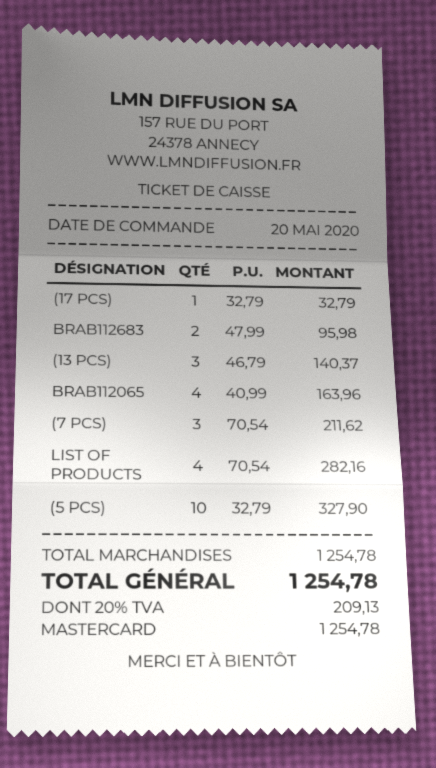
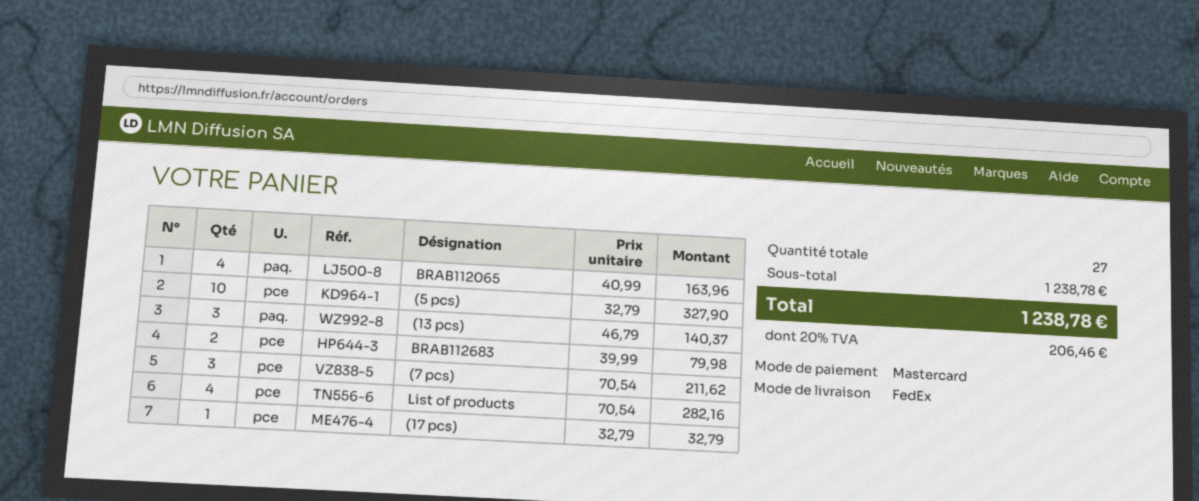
BRAB112683: 2 x 47.99 = 95.98 -> 2 x 39.99 = 79.98
subtotal: 1254.78 -> 1238.78
tax: 20% = 209.13 -> 20% = 206.46
total: 1254.78 -> 1238.78

